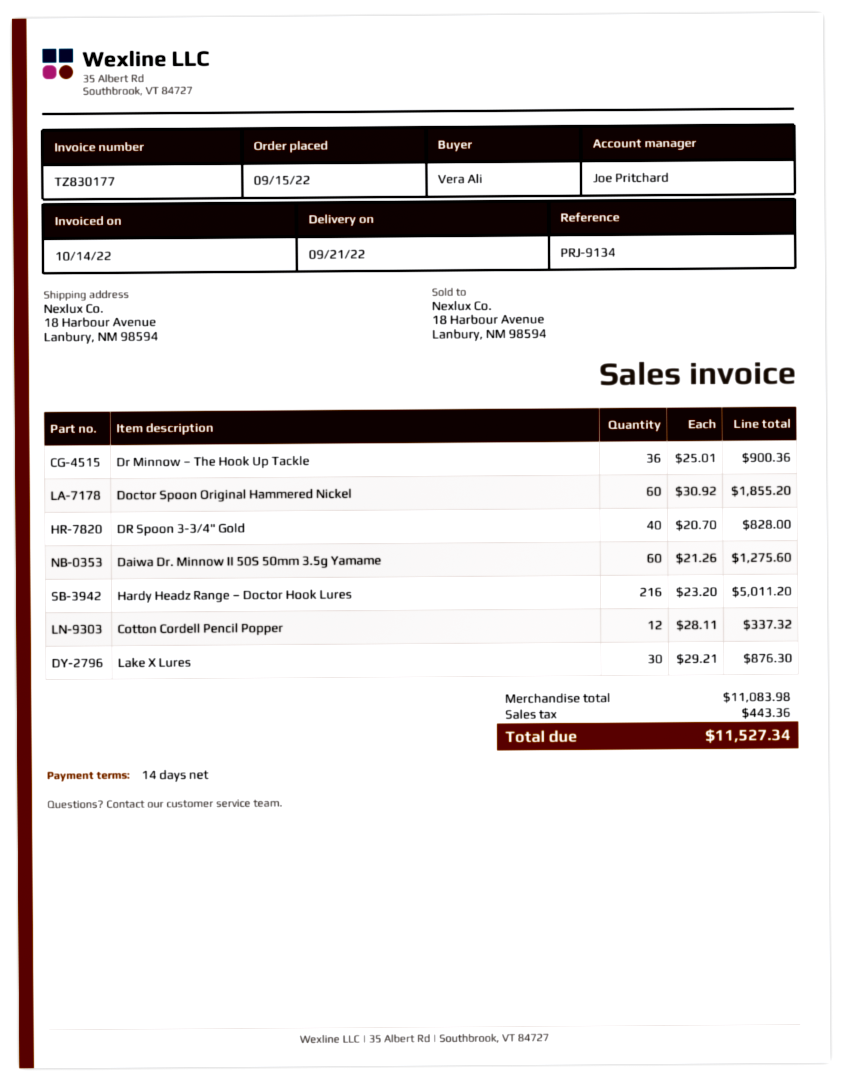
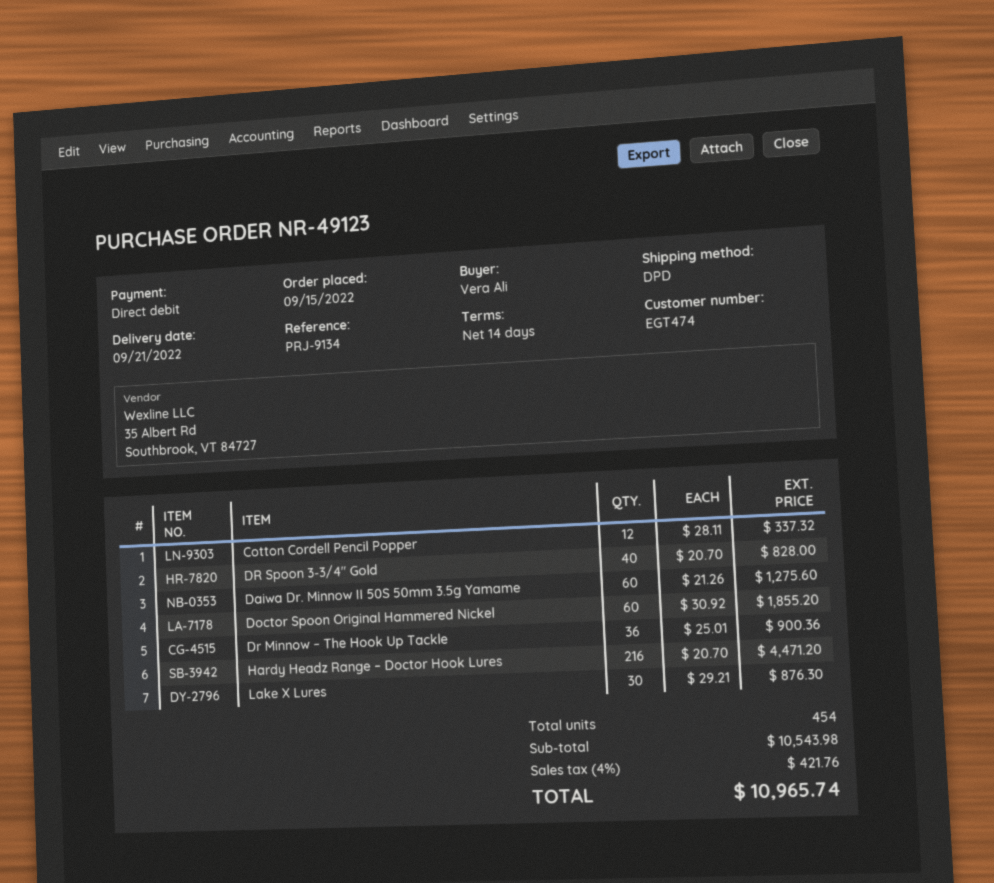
Hardy Headz Range – Doctor Hook Lures: 216 x 23.20 = 5011.20 -> 216 x 20.70 = 4471.20
subtotal: 11083.98 -> 10543.98
tax: 443.36 -> 421.76
total: 11527.34 -> 10965.74

